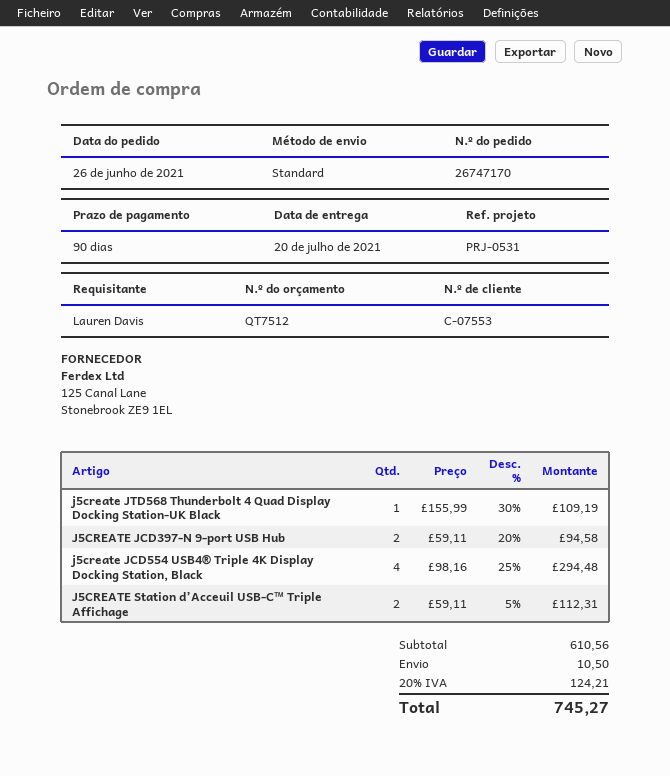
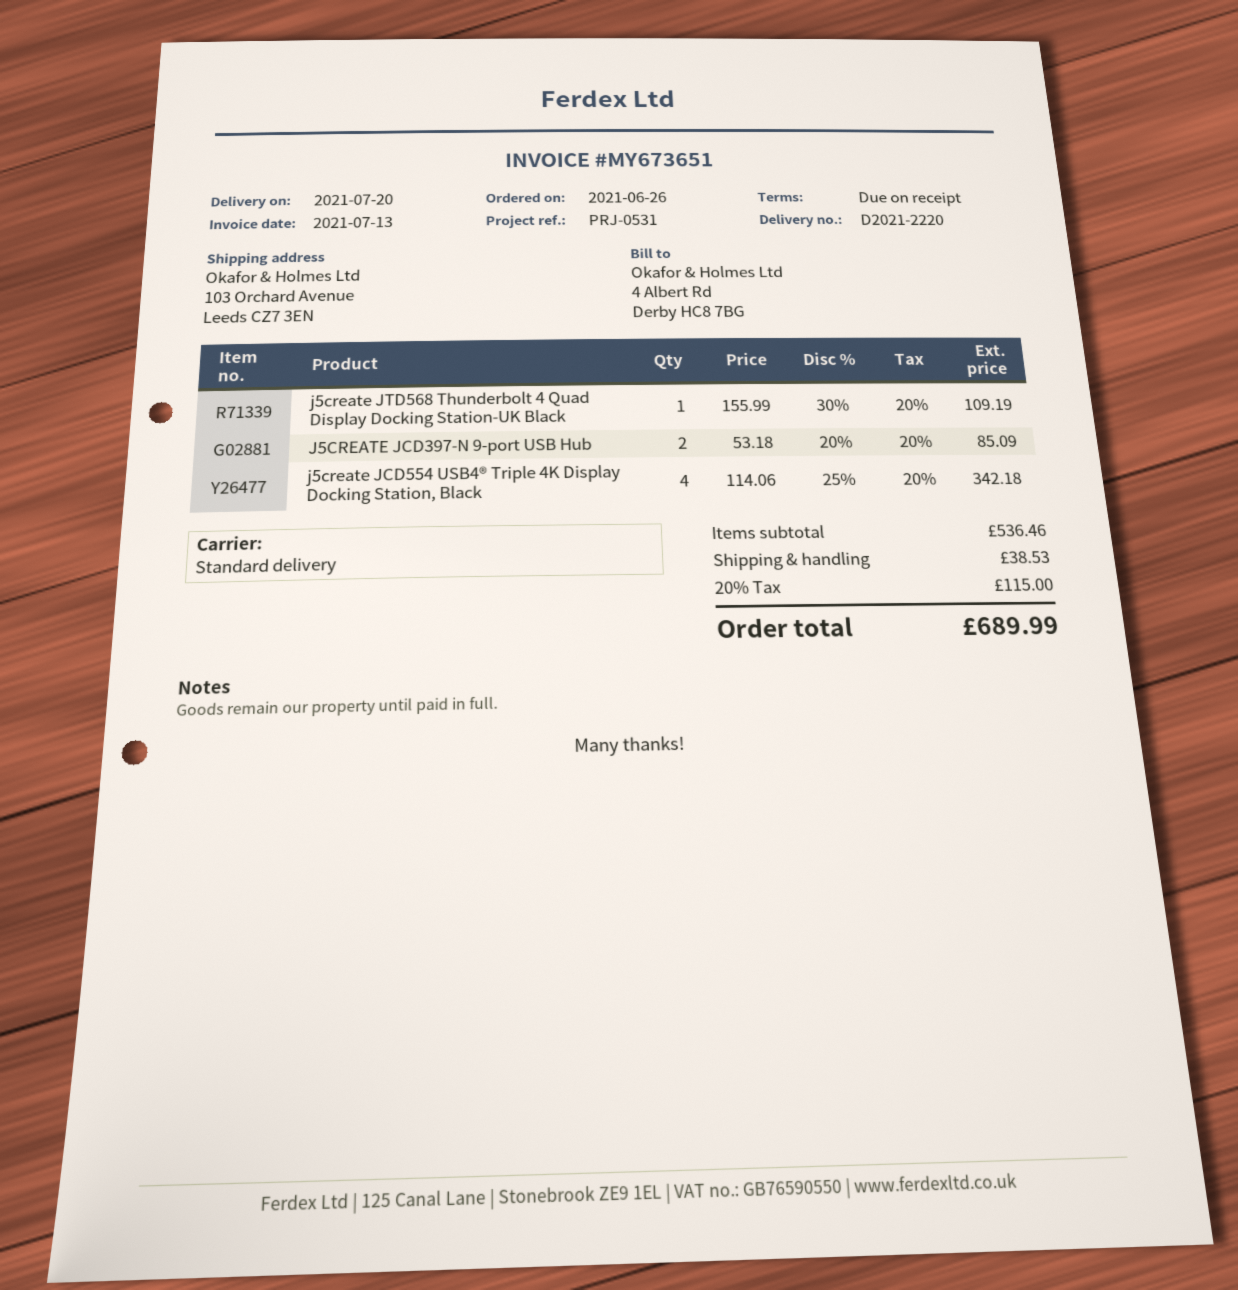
payment terms: 90 days -> on receipt
J5CREATE JCD397-N 9-port USB Hub: 2 x 59.11 - 20% = 94.58 -> 2 x 53.18 - 20% = 85.09
j5create JCD554 USB4® Triple 4K Display Docking Station, Black: 4 x 98.16 - 25% = 294.48 -> 4 x 114.06 - 25% = 342.18
J5CREATE Station d’Acceuil USB-C™ Triple Affichage: 2 x 59.11 - 5% = 112.31 -> none
subtotal: 610.56 -> 536.46
shipping: 10.50 -> 38.53
tax: 20% = 124.21 -> 20% = 115.00
total: 745.27 -> 689.99

